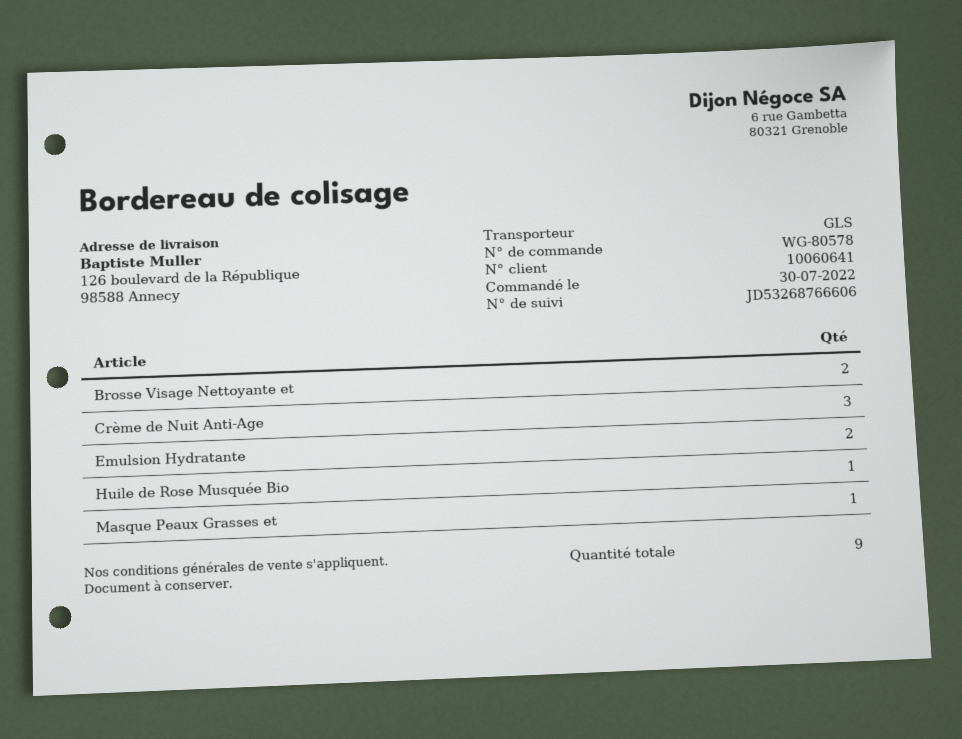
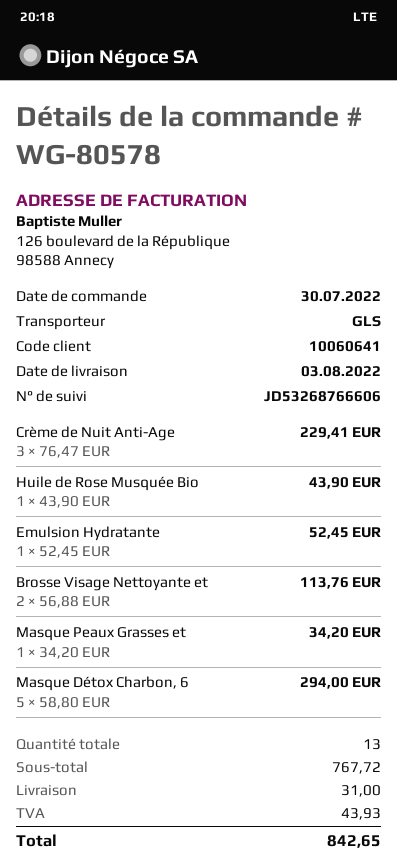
Emulsion Hydratante: 2 -> 1
Masque Détox Charbon, 6: none -> 5
total quantity: 9 -> 13

